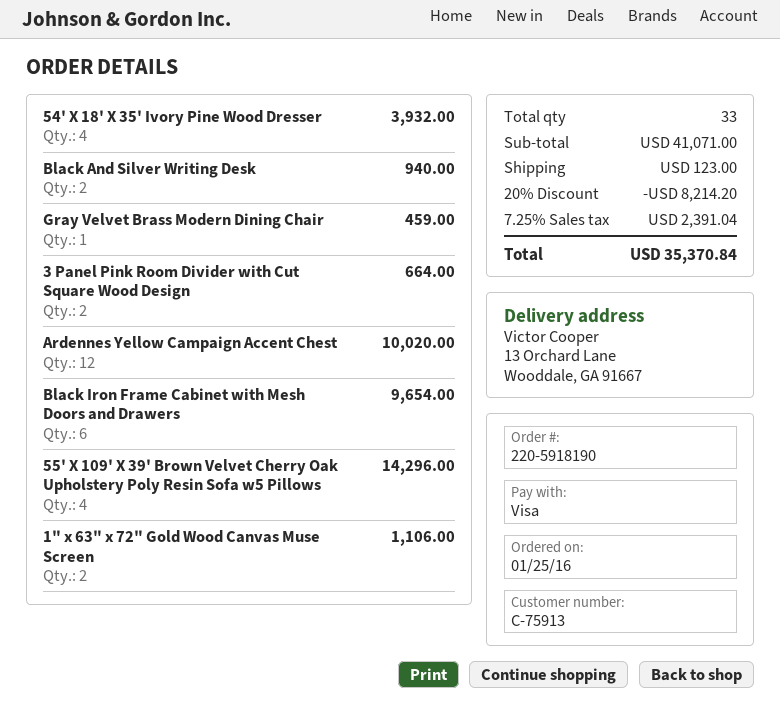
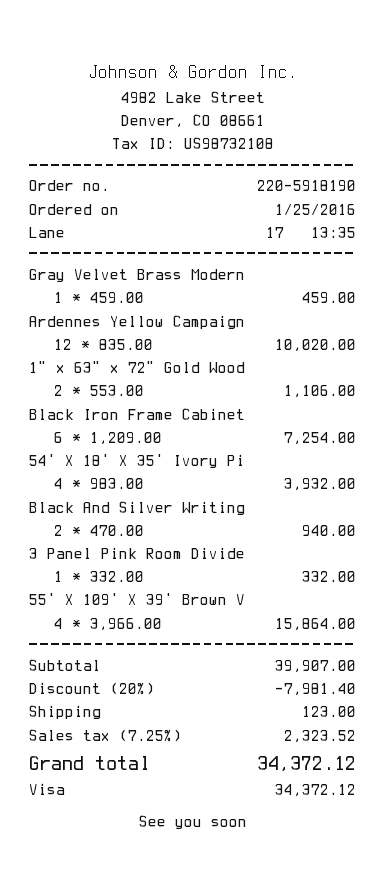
3 Panel Pink Room Divider with Cut Square Wood Design: 2 for 664.00 -> 1 for 332.00
Black Iron Frame Cabinet with Mesh Doors and Drawers: 6 for 9654.00 -> 6 for 7254.00
55' X 109' X 39' Brown Velvet Cherry Oak Upholstery Poly Resin Sofa w5 Pillows: 4 for 14296.00 -> 4 for 15864.00
subtotal: 41071.00 -> 39907.00
discount: 20% = 8214.20 -> 20% = 7981.40
tax: 7.25% = 2391.04 -> 7.25% = 2323.52
total: 35370.84 -> 34372.12

